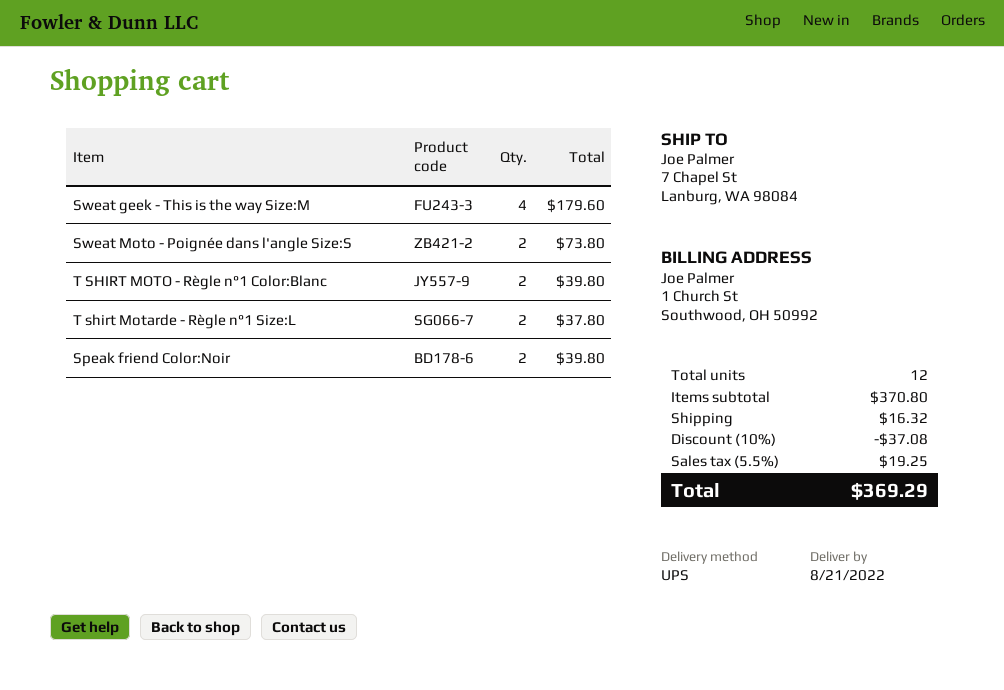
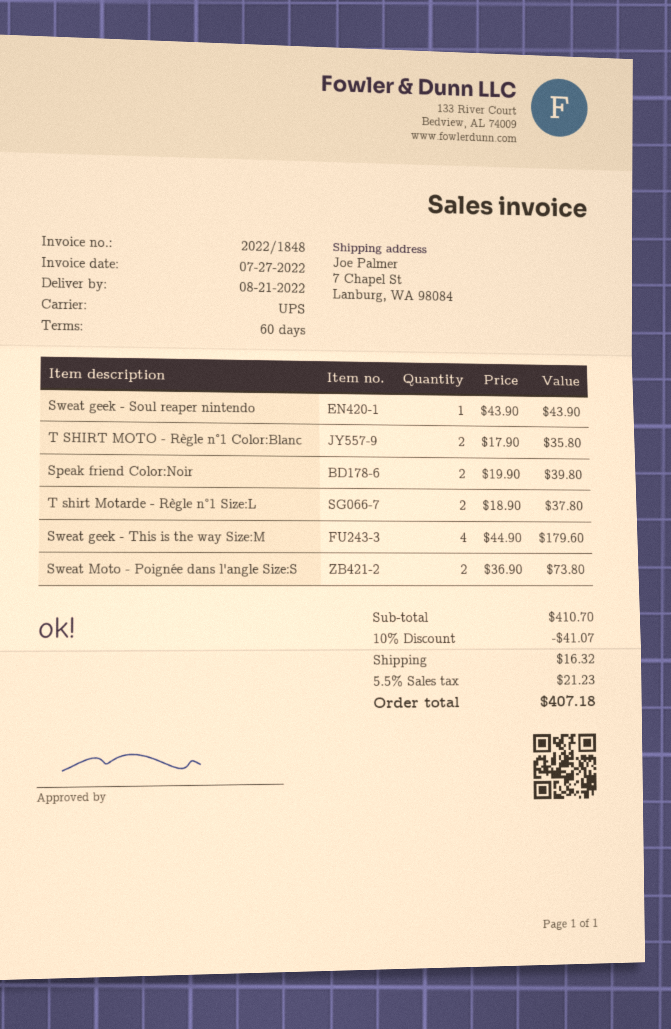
T SHIRT MOTO - Règle n°1 Color:Blanc: 2 for 39.80 -> 2 for 35.80
Sweat geek - Soul reaper nintendo: none -> 1 for 43.90
subtotal: 370.80 -> 410.70
discount: 10% = 37.08 -> 10% = 41.07
tax: 5.5% = 19.25 -> 5.5% = 21.23
total: 369.29 -> 407.18

